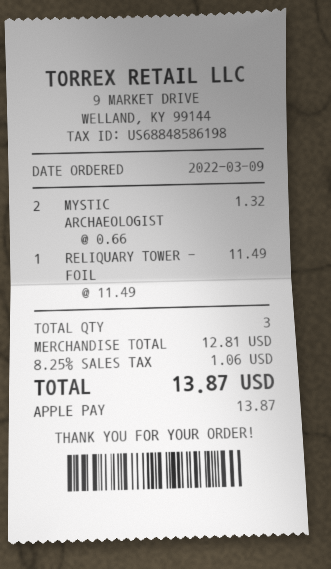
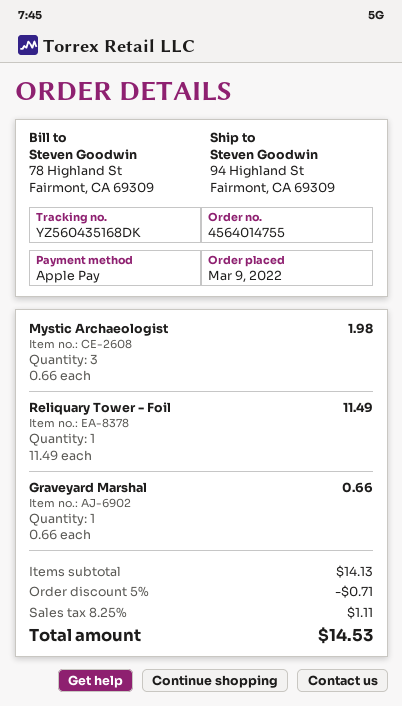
MYSTIC ARCHAEOLOGIST: 2 x 0.66 = 1.32 -> 3 x 0.66 = 1.98
Graveyard Marshal: none -> 1 x 0.66 = 0.66
subtotal: 12.81 -> 14.13
discount: none -> 5% = 0.71
tax: 8.25% = 1.06 -> 8.25% = 1.11
total: 13.87 -> 14.53

